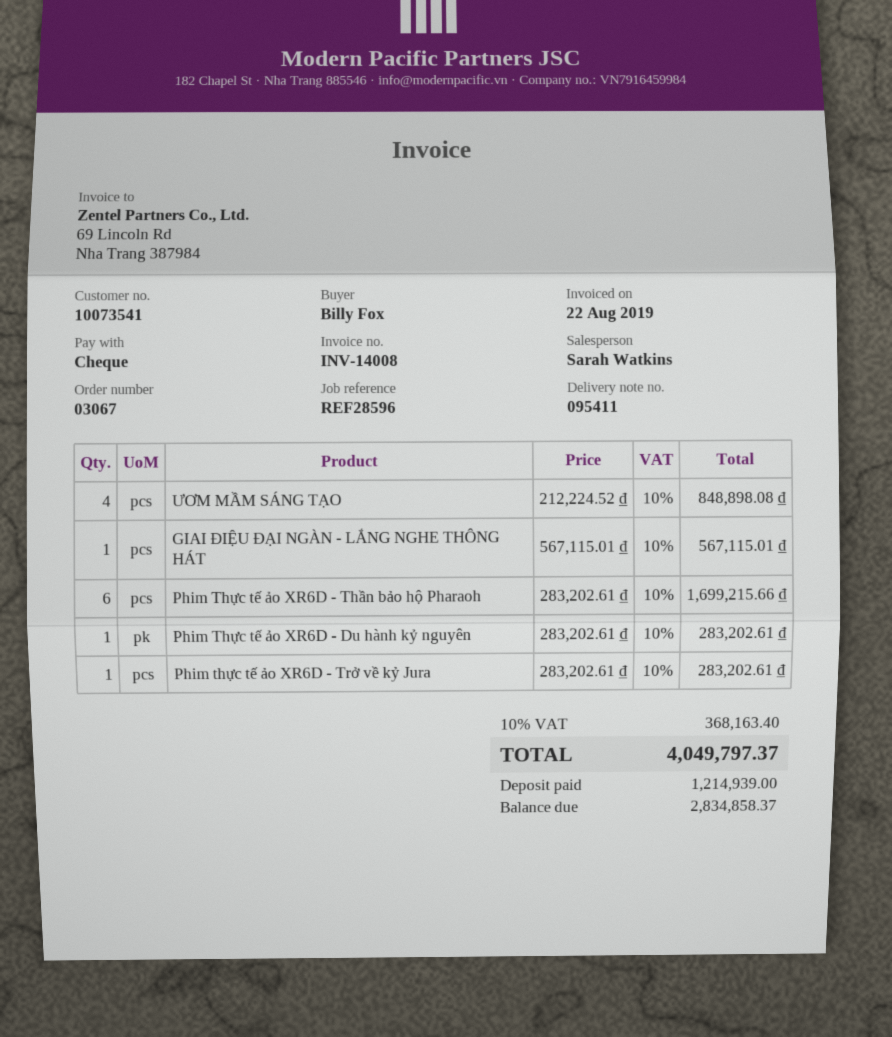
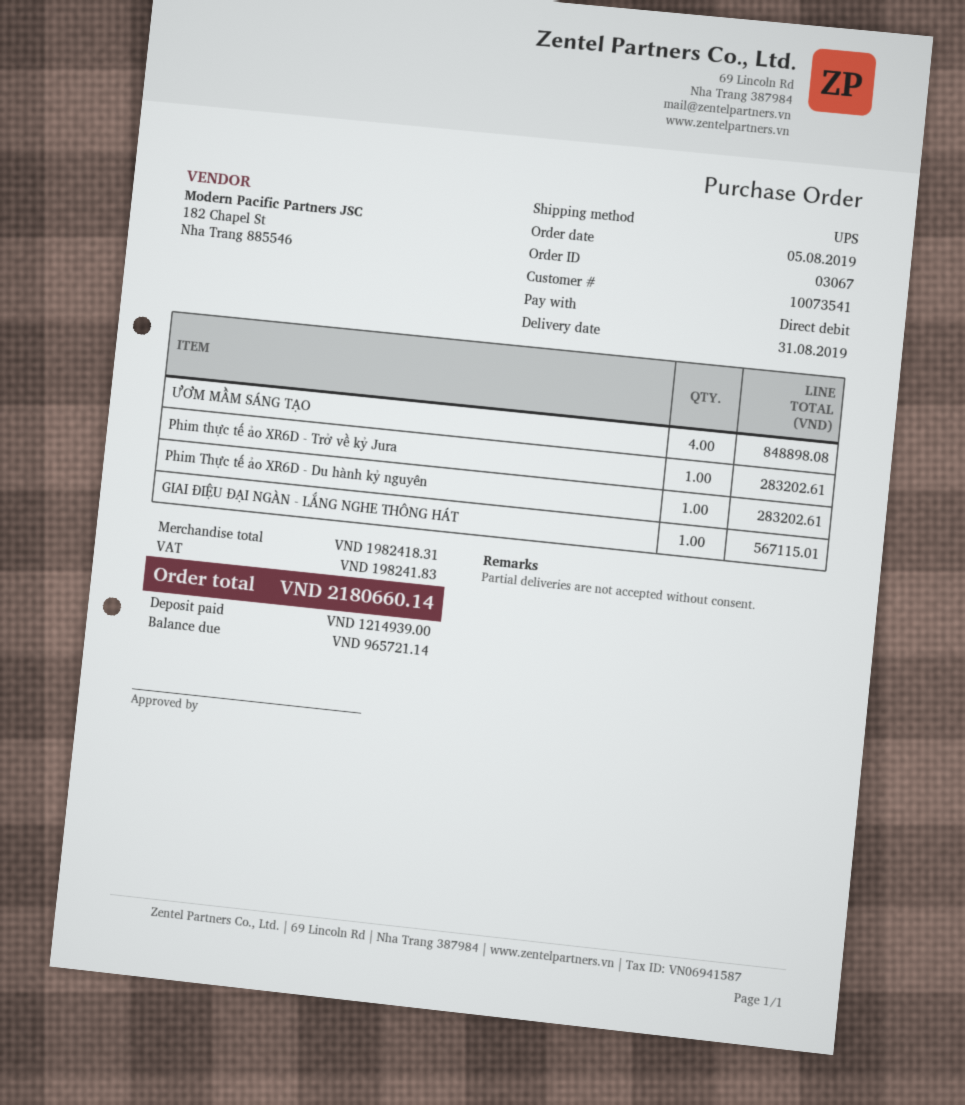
payment method: cheque -> direct debit
Phim Thực tế ảo XR6D - Thần bảo hộ Pharaoh: 6 for 1699215.66 -> none
tax: 368163.40 -> 198241.83
total: 4049797.37 -> 2180660.14
balance: 2834858.37 -> 965721.14

